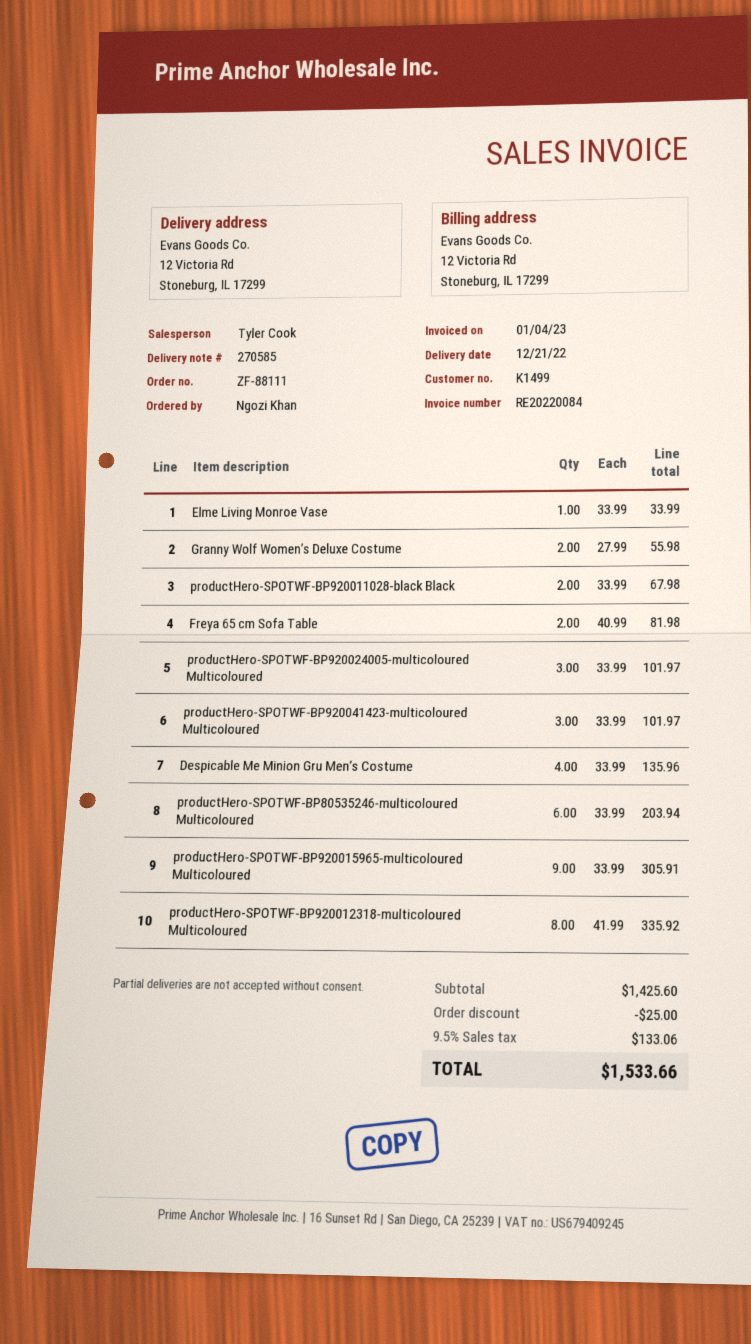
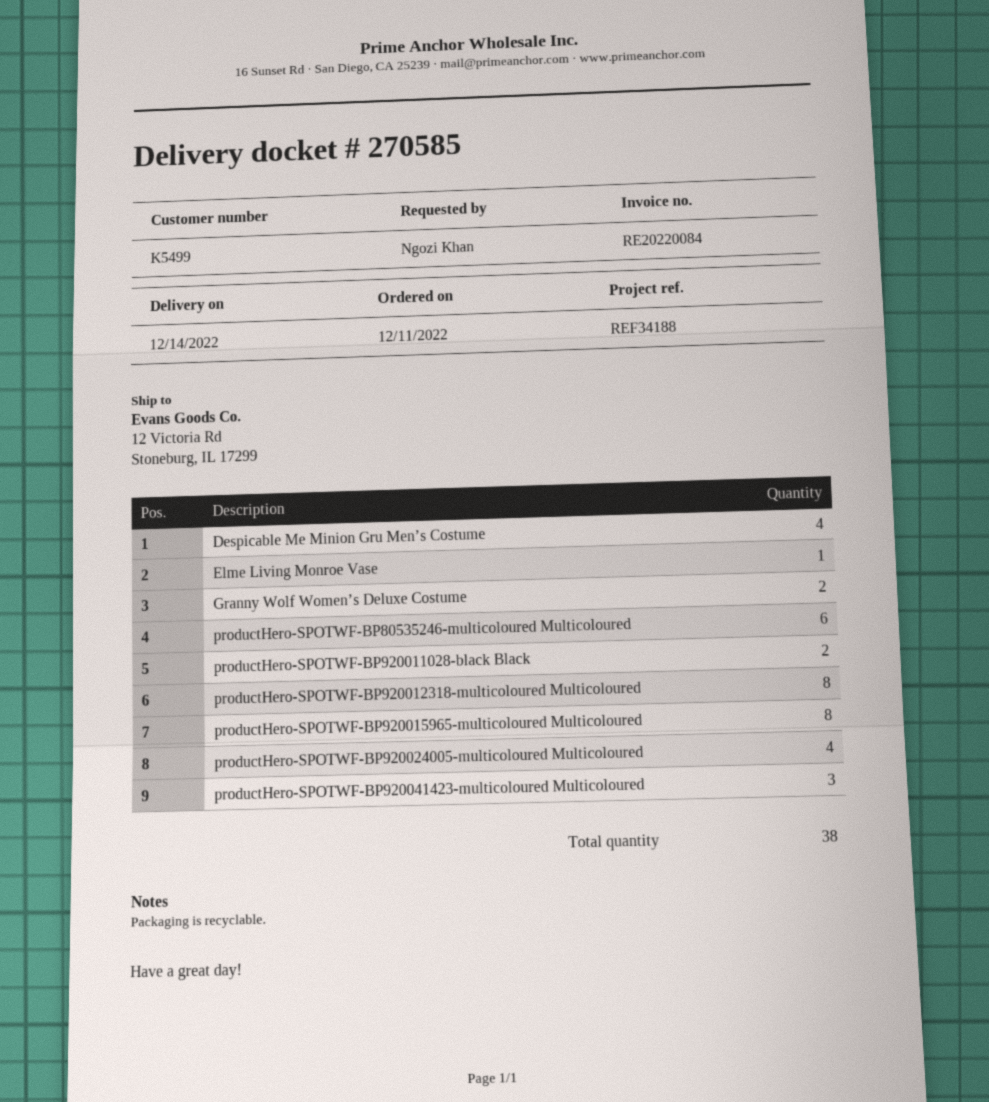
delivery date: 2022-12-21 -> 2022-12-14
customer number: K1499 -> K5499
Freya 65 cm Sofa Table: 2 -> none
productHero-SPOTWF-BP920024005-multicoloured Multicoloured: 3 -> 4
productHero-SPOTWF-BP920015965-multicoloured Multicoloured: 9 -> 8

